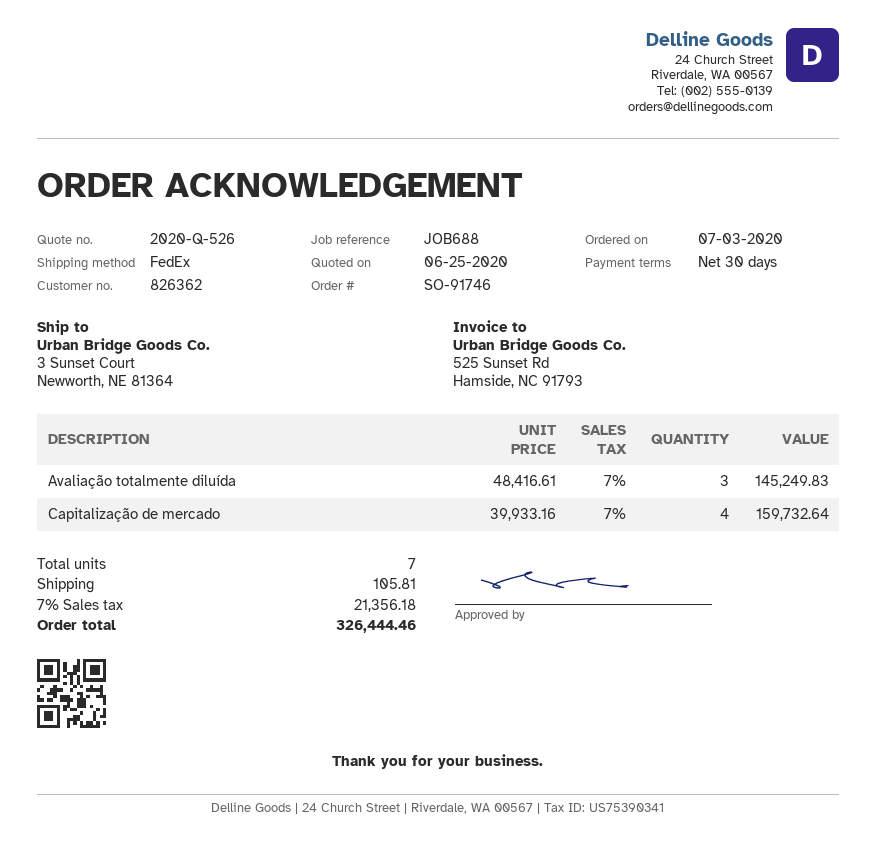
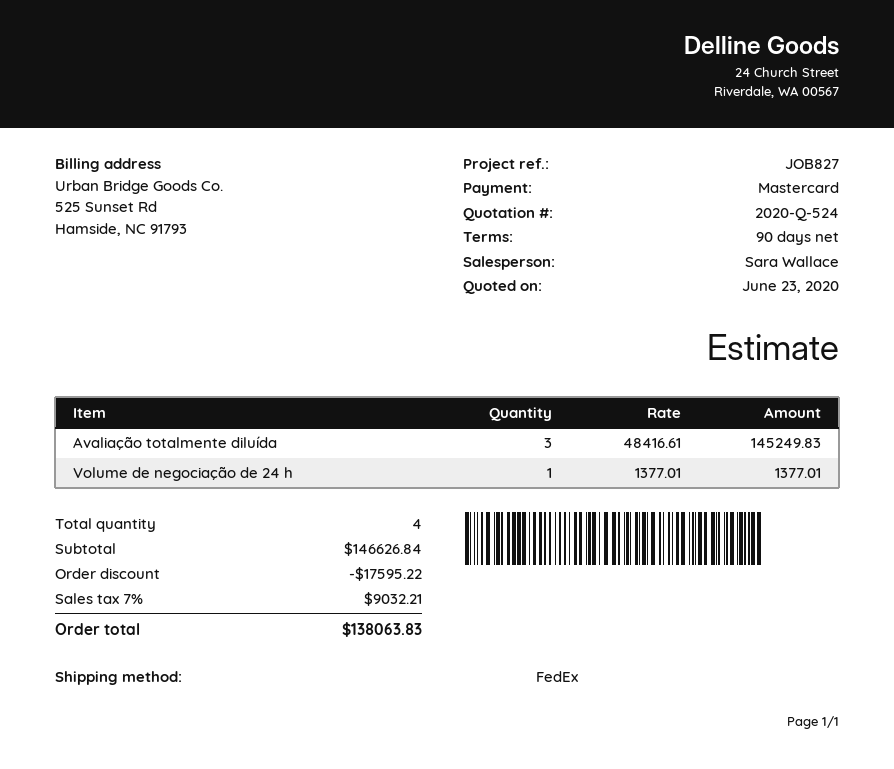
quote number: 2020-Q-526 -> 2020-Q-524
quote date: 2020-06-25 -> 2020-06-23
payment terms: 30 days -> 90 days
reference: JOB688 -> JOB827
Capitalização de mercado: 4 x 39933.16 = 159732.64 -> none
Volume de negociação de 24 h: none -> 1 x 1377.01 = 1377.01
total quantity: 7 -> 4
discount: none -> 17595.22
shipping: 105.81 -> none
tax: 7% = 21356.18 -> 7% = 9032.21
total: 326444.46 -> 138063.83

